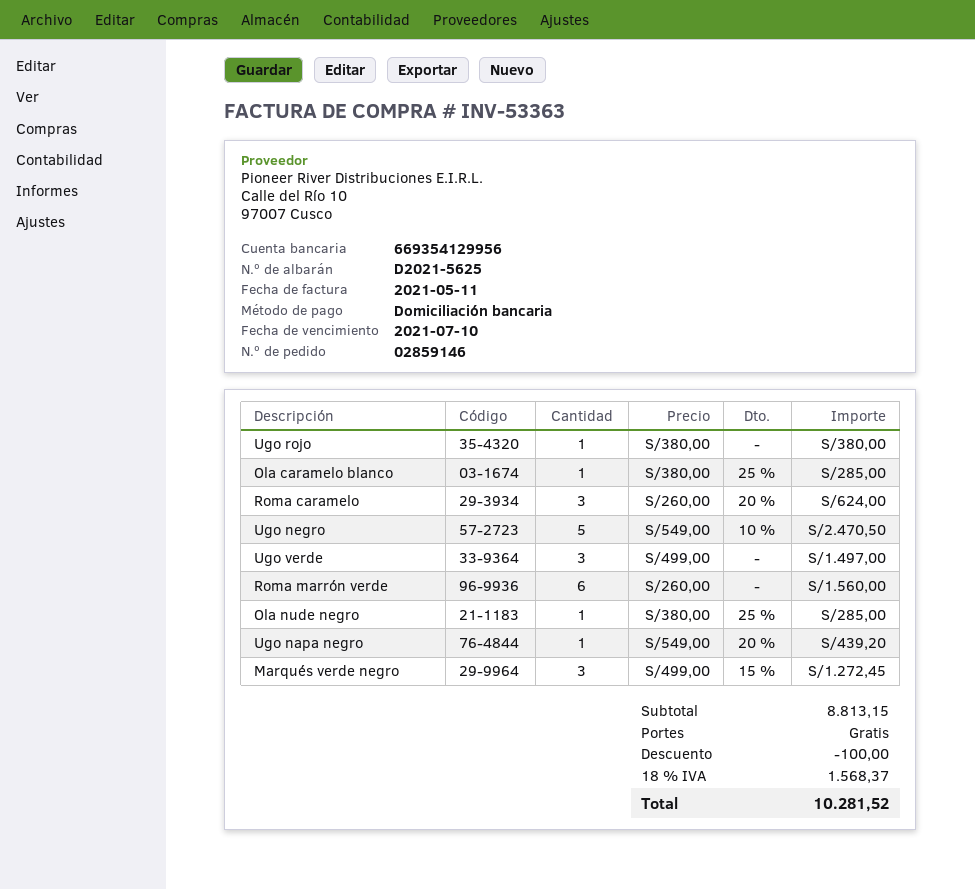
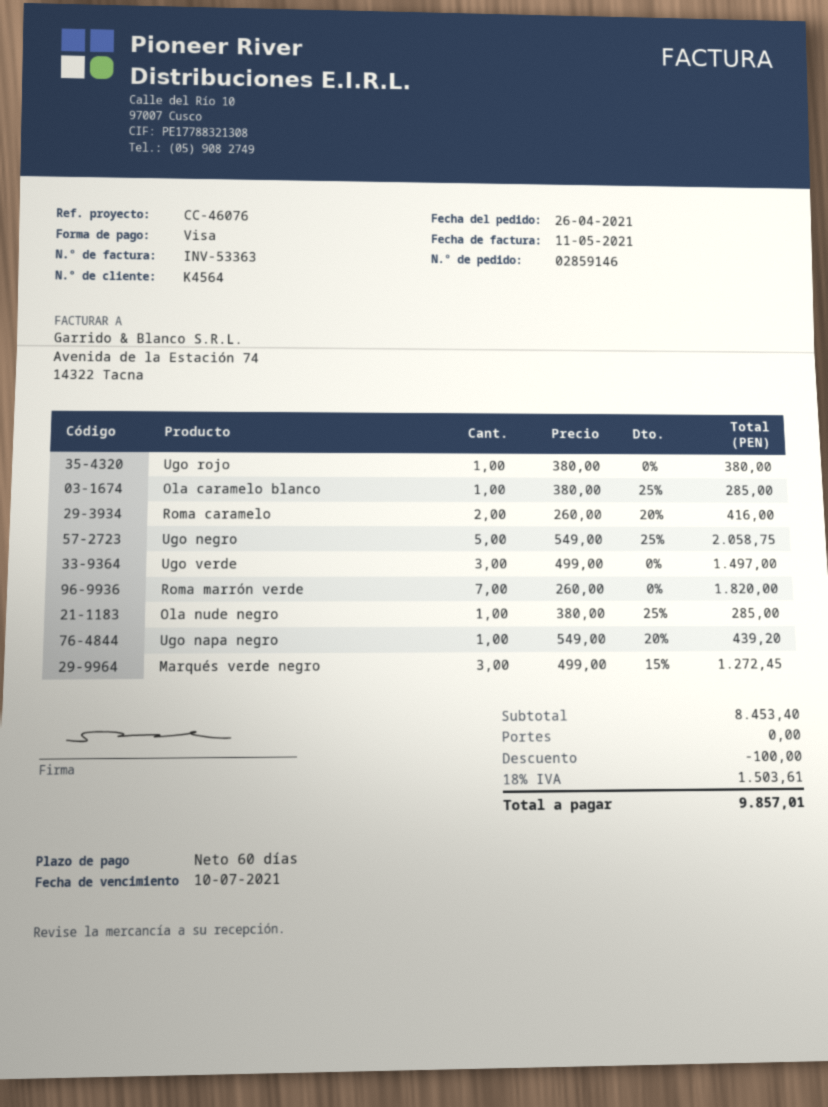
payment method: direct debit -> Visa
Roma caramelo: 3 x 260.00 - 20% = 624.00 -> 2 x 260.00 - 20% = 416.00
Ugo negro: 5 x 549.00 - 10% = 2470.50 -> 5 x 549.00 - 25% = 2058.75
Roma marrón verde: 6 x 260.00 = 1560.00 -> 7 x 260.00 = 1820.00
subtotal: 8813.15 -> 8453.40
tax: 18% = 1568.37 -> 18% = 1503.61
total: 10281.52 -> 9857.01

